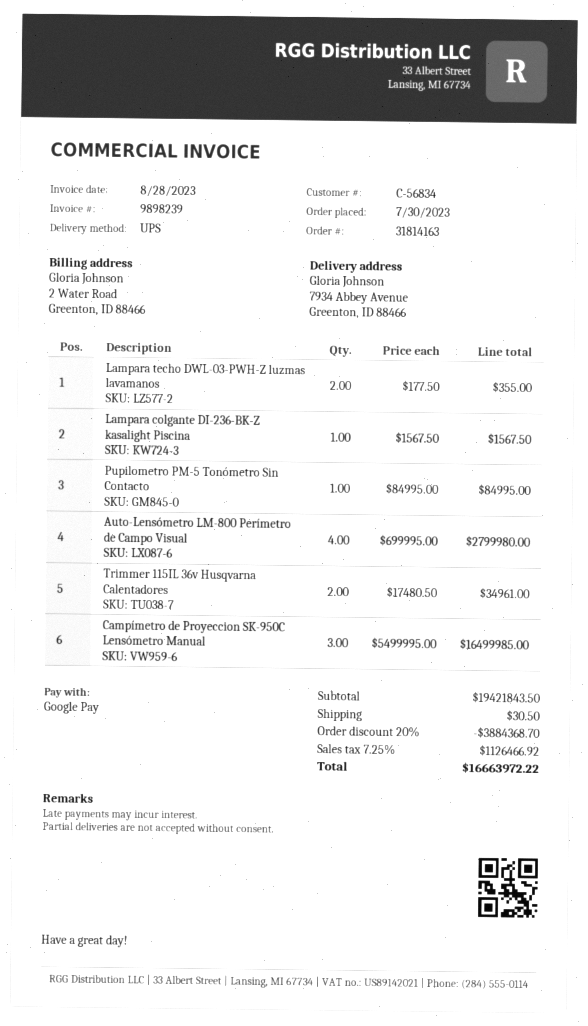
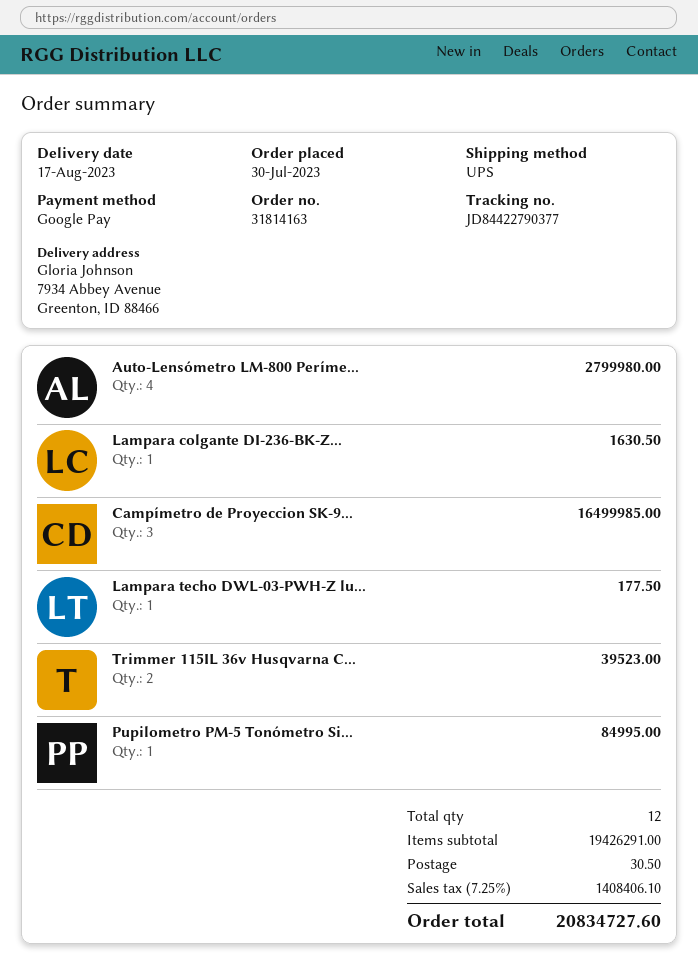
Lampara techo DWL-03-PWH-Z luzmas lavamanos: 2 for 355.00 -> 1 for 177.50
Lampara colgante DI-236-BK-Z kasalight Piscina: 1 for 1567.50 -> 1 for 1630.50
Trimmer 115IL 36v Husqvarna Calentadores: 2 for 34961.00 -> 2 for 39523.00
subtotal: 19421843.50 -> 19426291.00
discount: 20% = 3884368.70 -> none
tax: 7.25% = 1126466.92 -> 7.25% = 1408406.10
total: 16663972.22 -> 20834727.60

